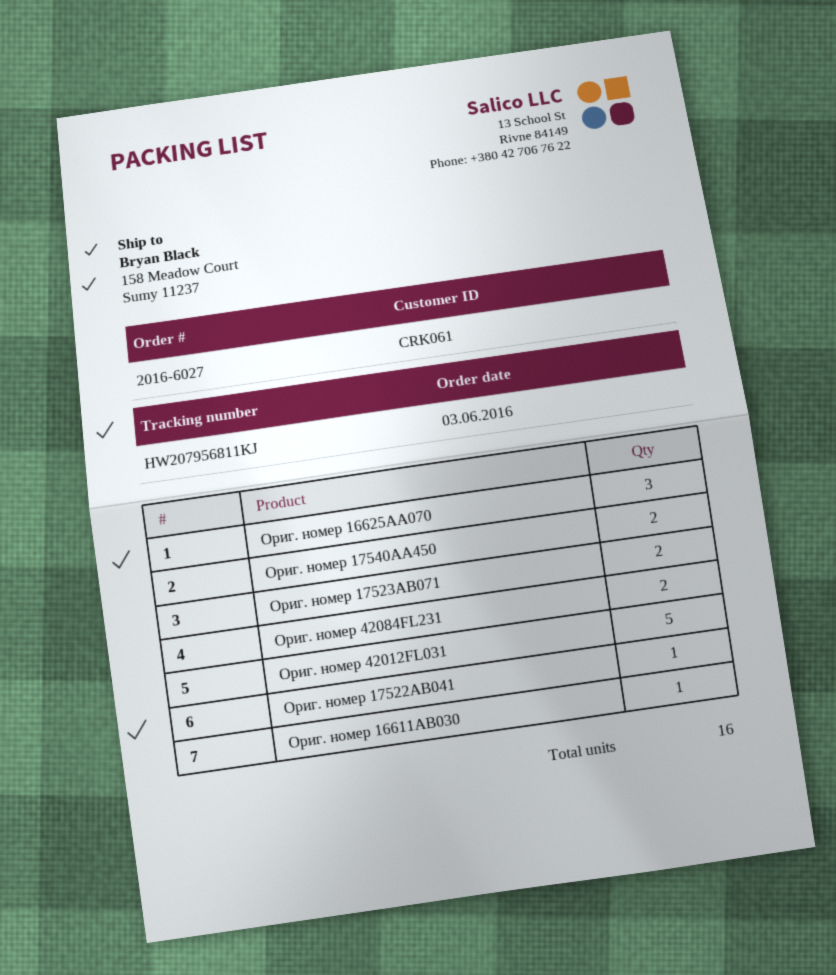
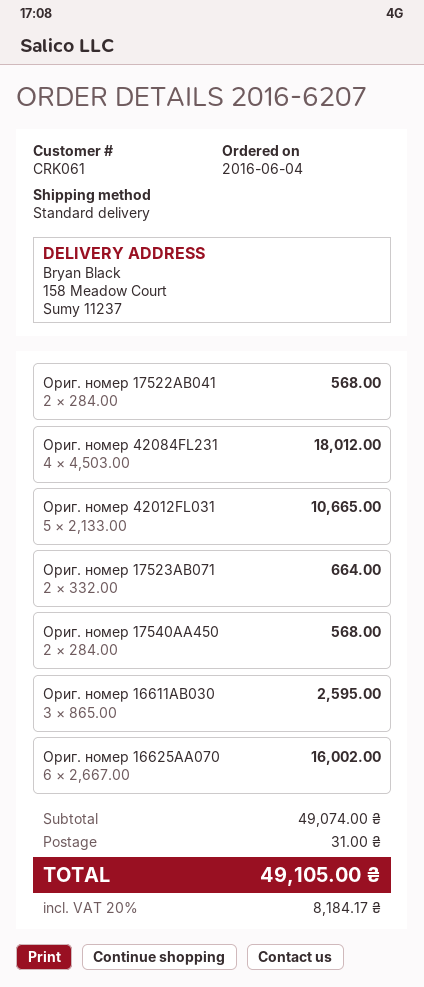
order number: 2016-6027 -> 2016-6207
order date: 2016-06-03 -> 2016-06-04
Ориг. номер 16625AA070: 3 -> 6
Ориг. номер 42084FL231: 2 -> 4
Ориг. номер 17522AB041: 1 -> 2
Ориг. номер 16611AB030: 1 -> 3

